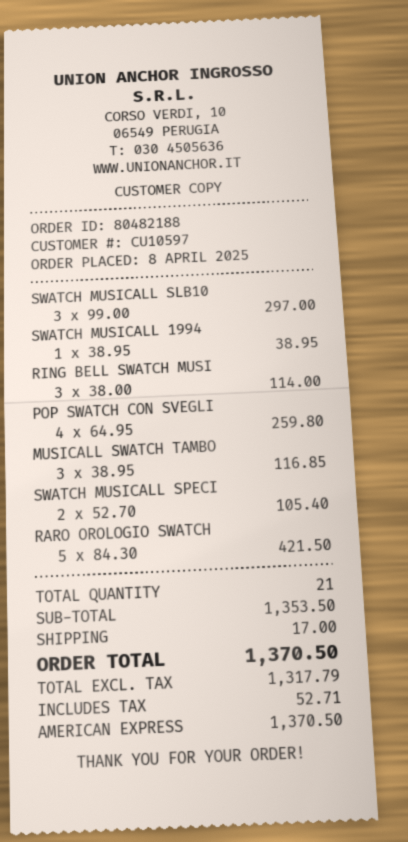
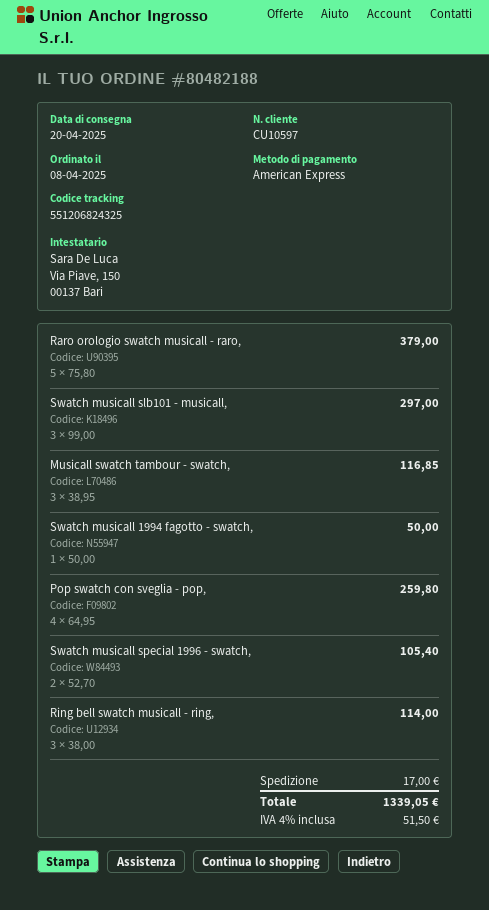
SWATCH MUSICALL 1994: 1 x 38.95 = 38.95 -> 1 x 50.00 = 50.00
RARO OROLOGIO SWATCH: 5 x 84.30 = 421.50 -> 5 x 75.80 = 379.00
tax: 52.71 -> 51.50
total: 1370.50 -> 1339.05

